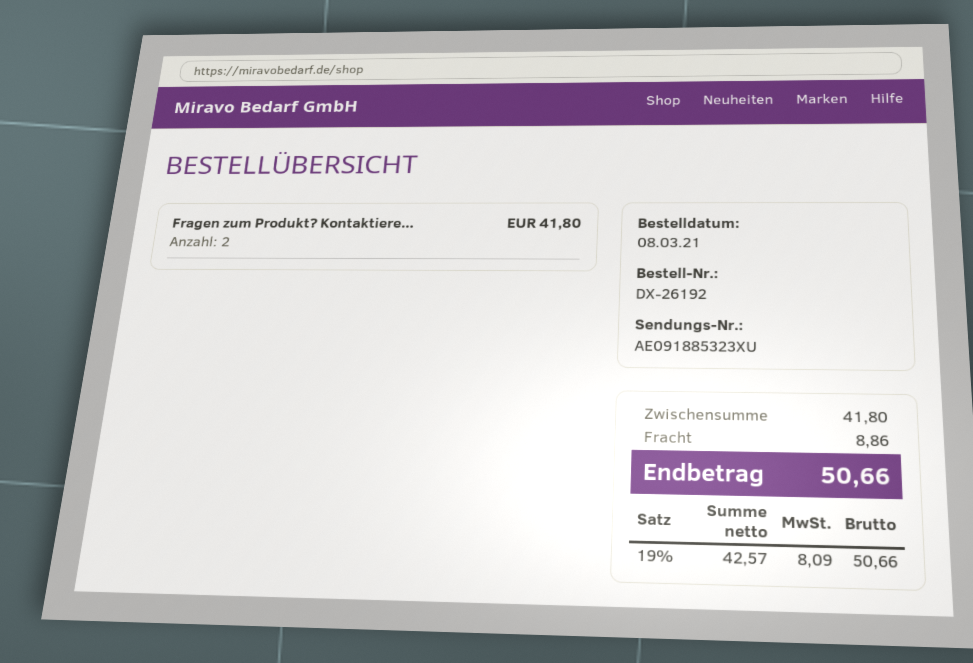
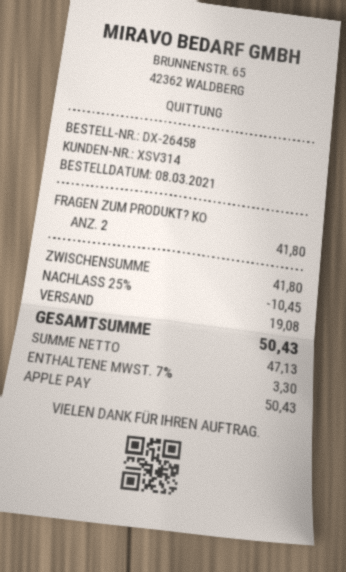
order number: DX-26192 -> DX-26458
discount: none -> 25% = 10.45
shipping: 8.86 -> 19.08
net: 42.57 -> 47.13
tax: 19% = 8.09 -> 7% = 3.30
total: 50.66 -> 50.43

